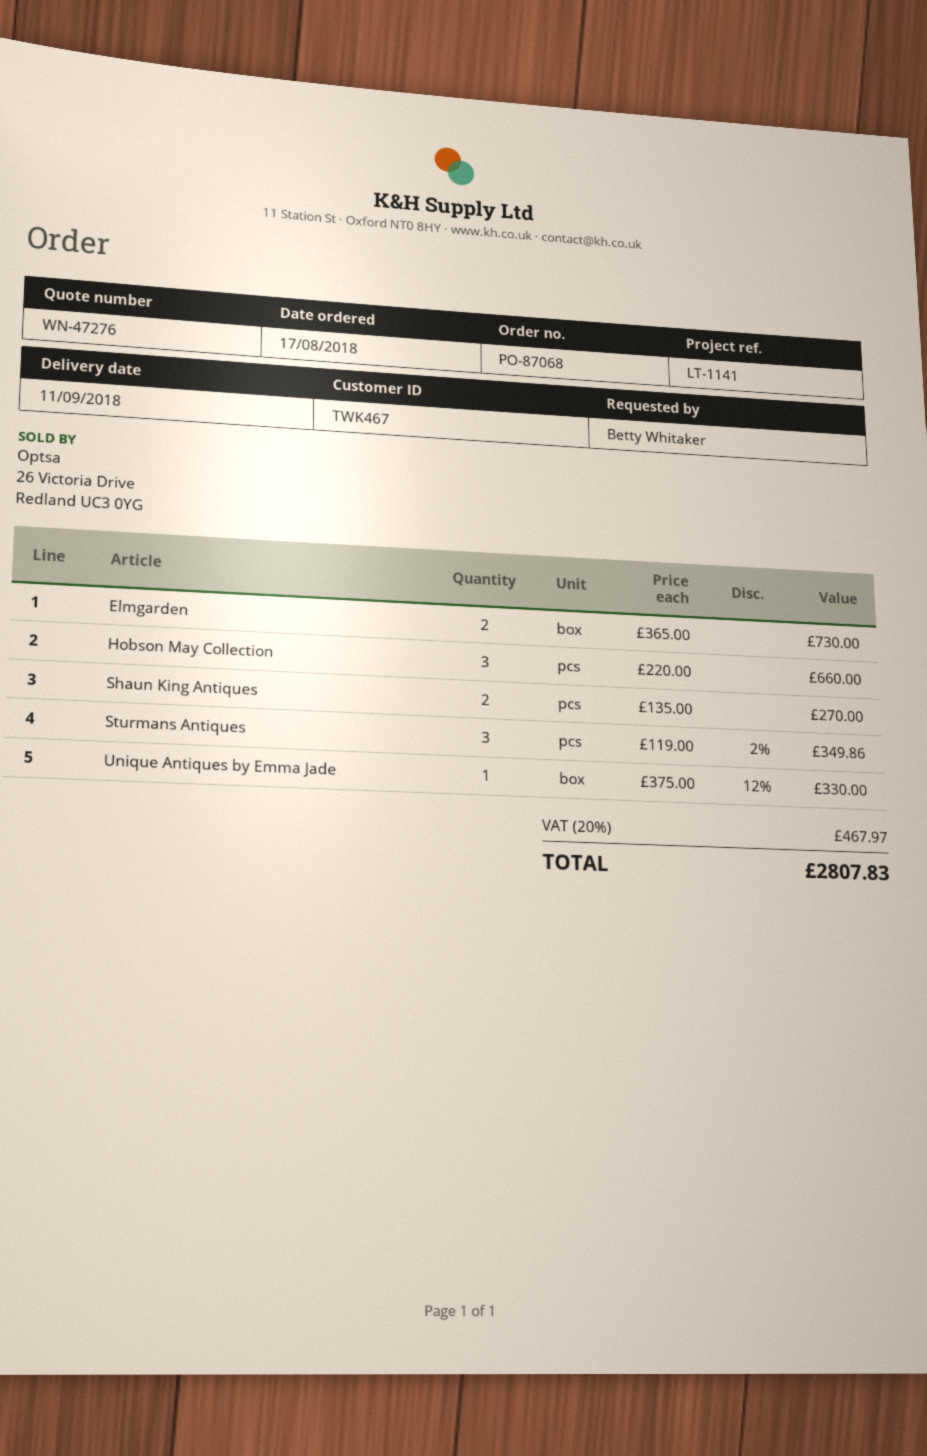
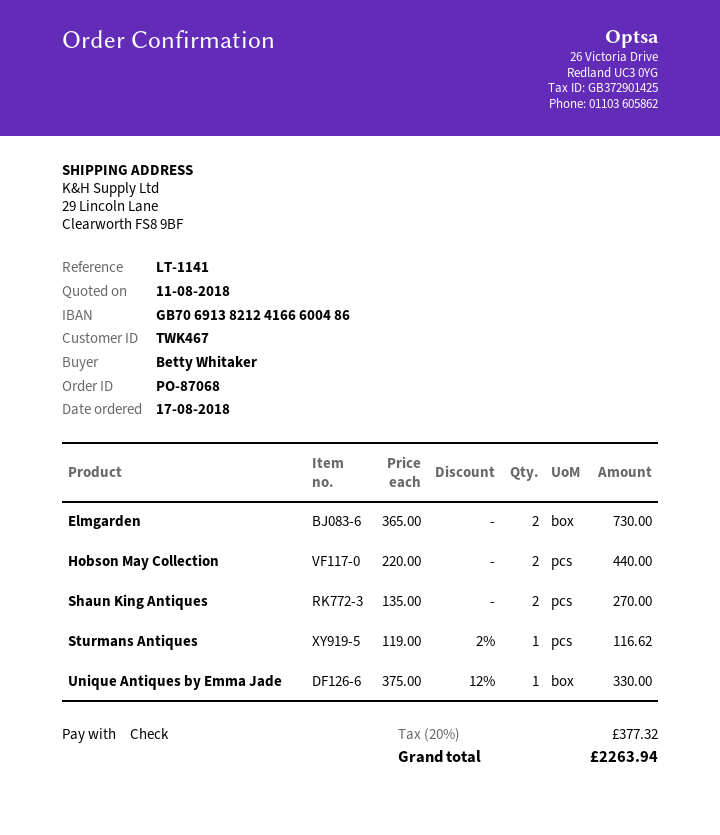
Hobson May Collection: 3 x 220.00 = 660.00 -> 2 x 220.00 = 440.00
Sturmans Antiques: 3 x 119.00 - 2% = 349.86 -> 1 x 119.00 - 2% = 116.62
tax: 20% = 467.97 -> 20% = 377.32
total: 2807.83 -> 2263.94

